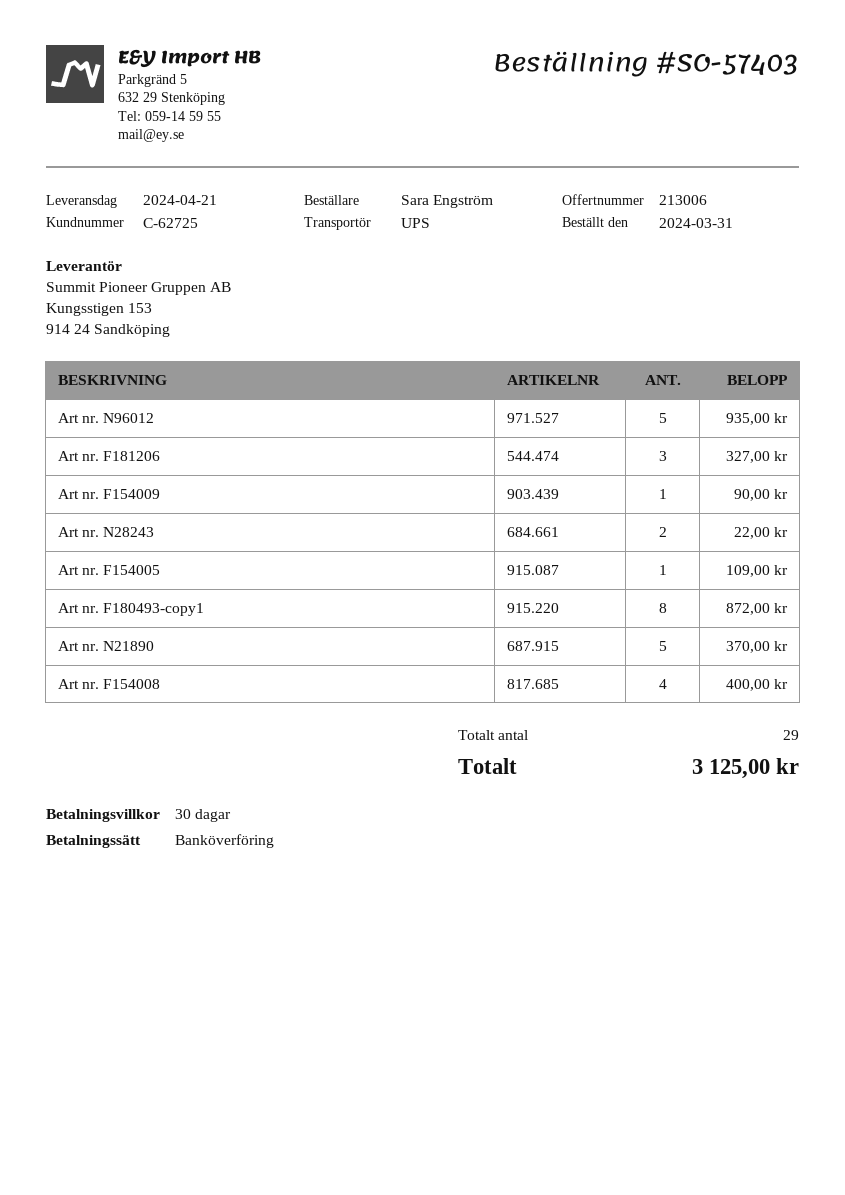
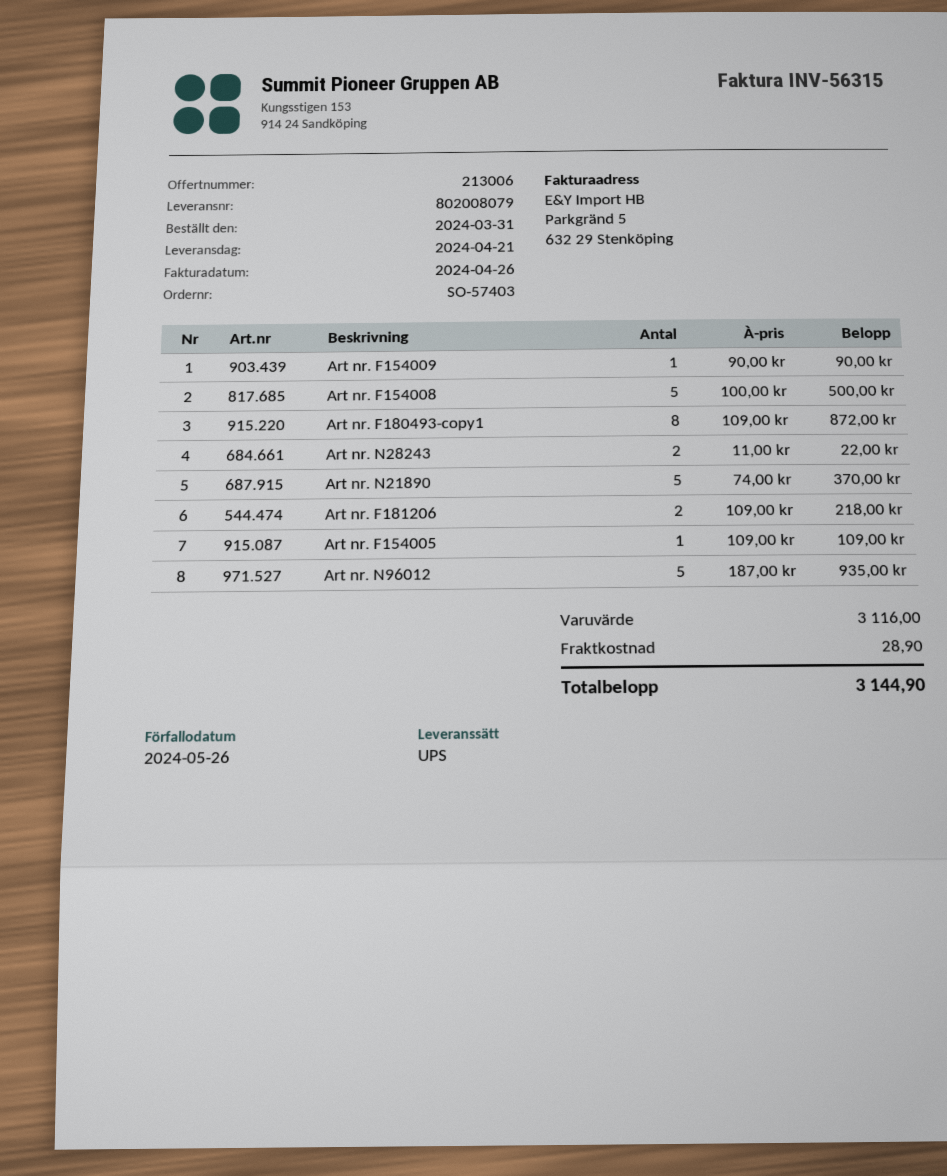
Art nr. F181206: 3 for 327.00 -> 2 for 218.00
Art nr. F154008: 4 for 400.00 -> 5 for 500.00
shipping: none -> 28.90
total: 3125.00 -> 3144.90

